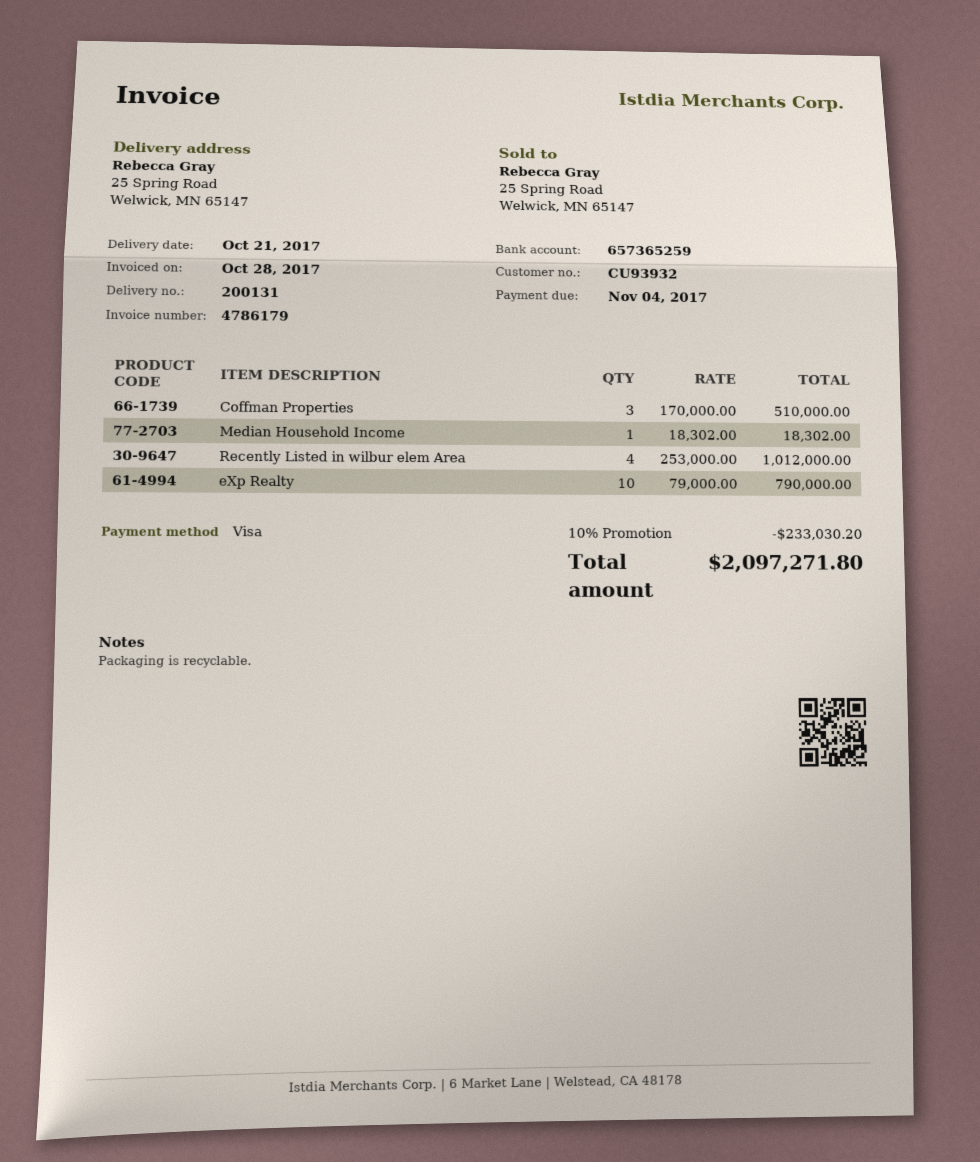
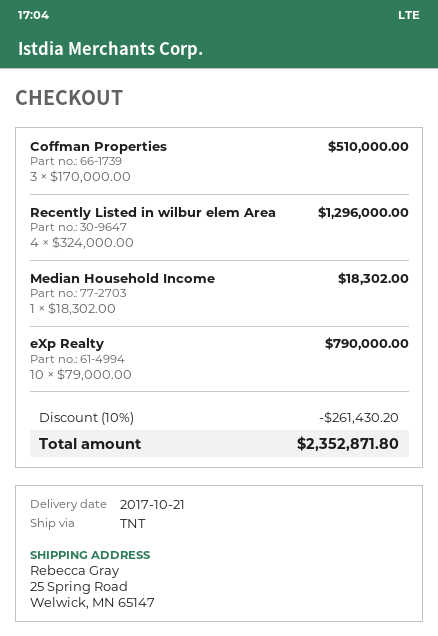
Recently Listed in wilbur elem Area: 4 x 253000.00 = 1012000.00 -> 4 x 324000.00 = 1296000.00
discount: 10% = 233030.20 -> 10% = 261430.20
total: 2097271.80 -> 2352871.80

